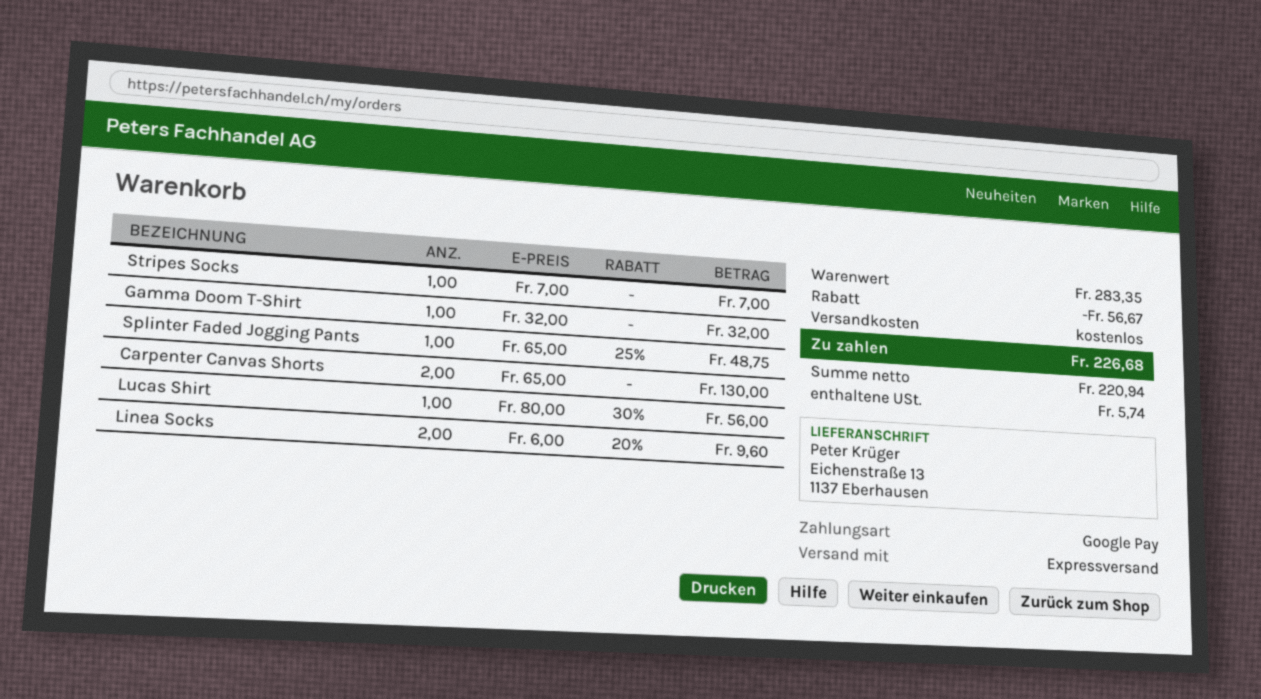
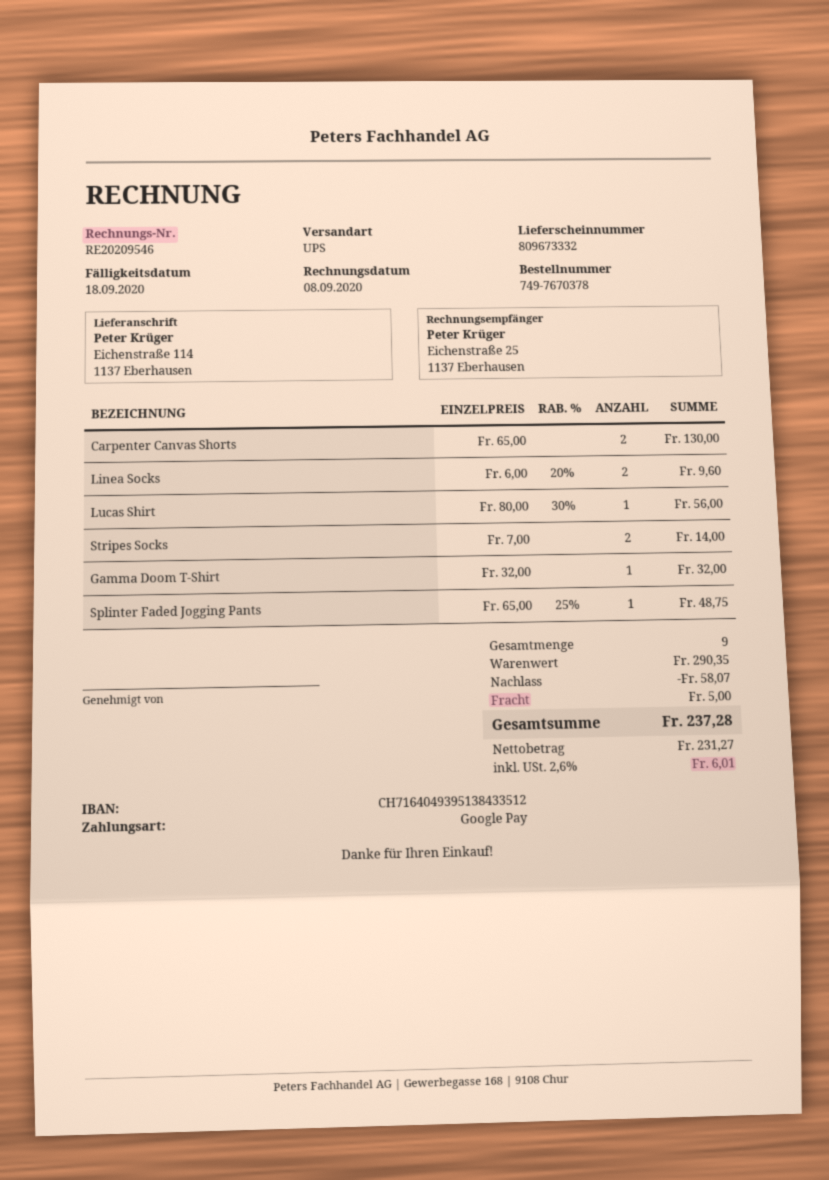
shipping method: express -> UPS
ship to: Eichenstraße 13, 1137 Eberhausen -> Eichenstraße 114, 1137 Eberhausen
Stripes Socks: 1 x 7.00 = 7.00 -> 2 x 7.00 = 14.00
subtotal: 283.35 -> 290.35
discount: 56.67 -> 58.07
shipping: 0.00 -> 5.00
net: 220.94 -> 231.27
tax: 5.74 -> 6.01
total: 226.68 -> 237.28

